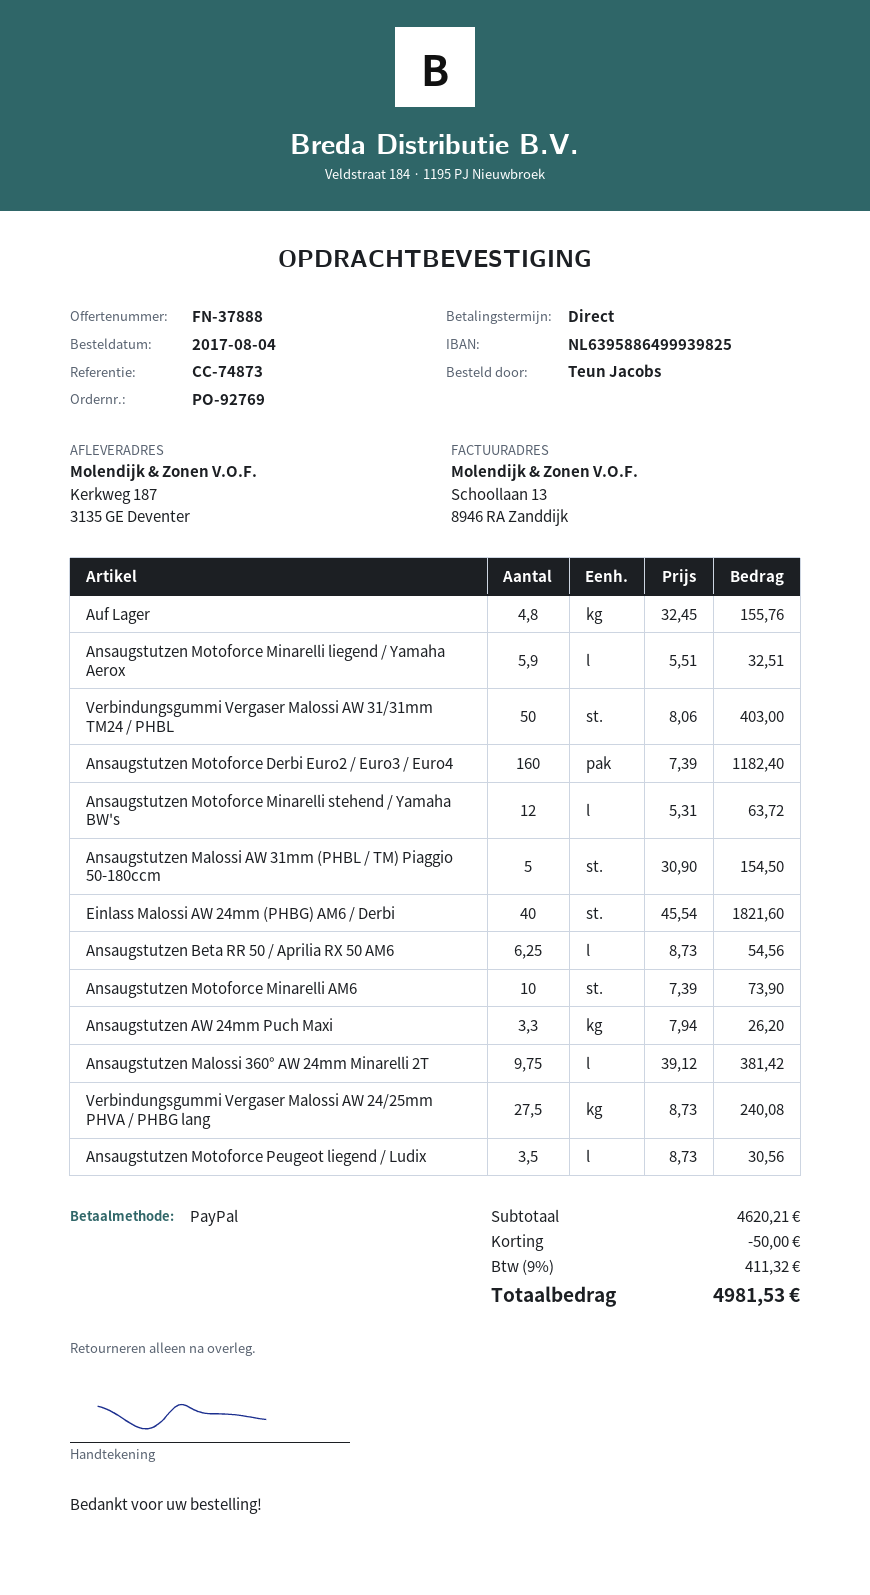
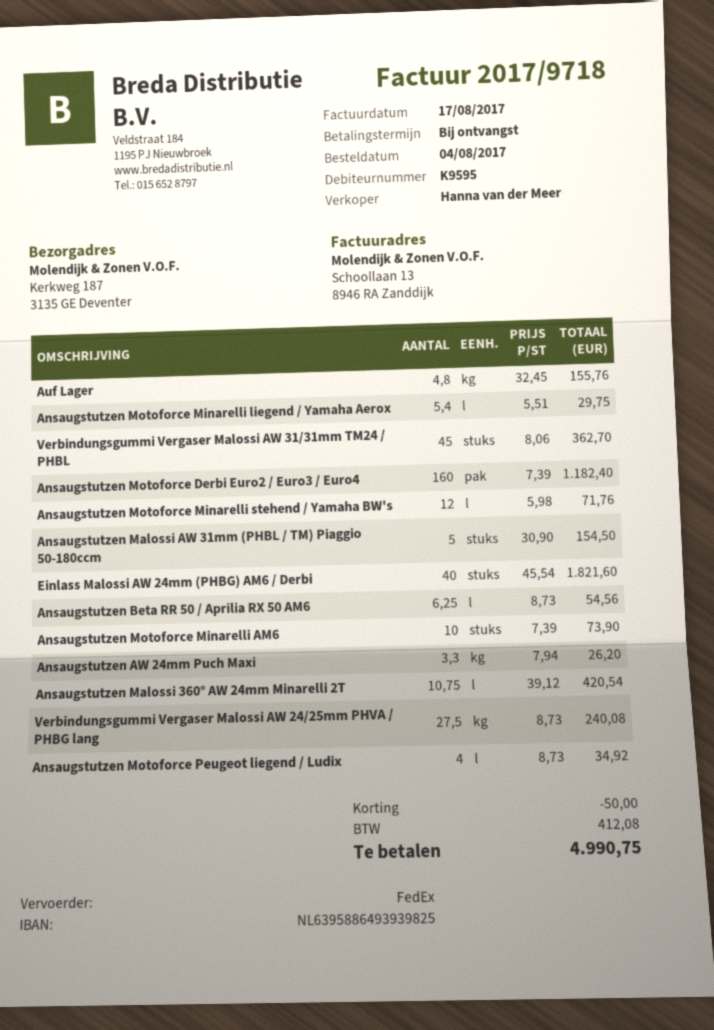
bank account: NL6395886499939825 -> NL6395886493939825
Ansaugstutzen Motoforce Minarelli liegend / Yamaha Aerox: 5.9 x 5.51 = 32.51 -> 5.4 x 5.51 = 29.75
Verbindungsgummi Vergaser Malossi AW 31/31mm TM24 / PHBL: 50 x 8.06 = 403.00 -> 45 x 8.06 = 362.70
Ansaugstutzen Motoforce Minarelli stehend / Yamaha BW's: 12 x 5.31 = 63.72 -> 12 x 5.98 = 71.76
Ansaugstutzen Malossi 360° AW 24mm Minarelli 2T: 9.75 x 39.12 = 381.42 -> 10.75 x 39.12 = 420.54
Ansaugstutzen Motoforce Peugeot liegend / Ludix: 3.5 x 8.73 = 30.56 -> 4 x 8.73 = 34.92
tax: 411.32 -> 412.08
total: 4981.53 -> 4990.75

